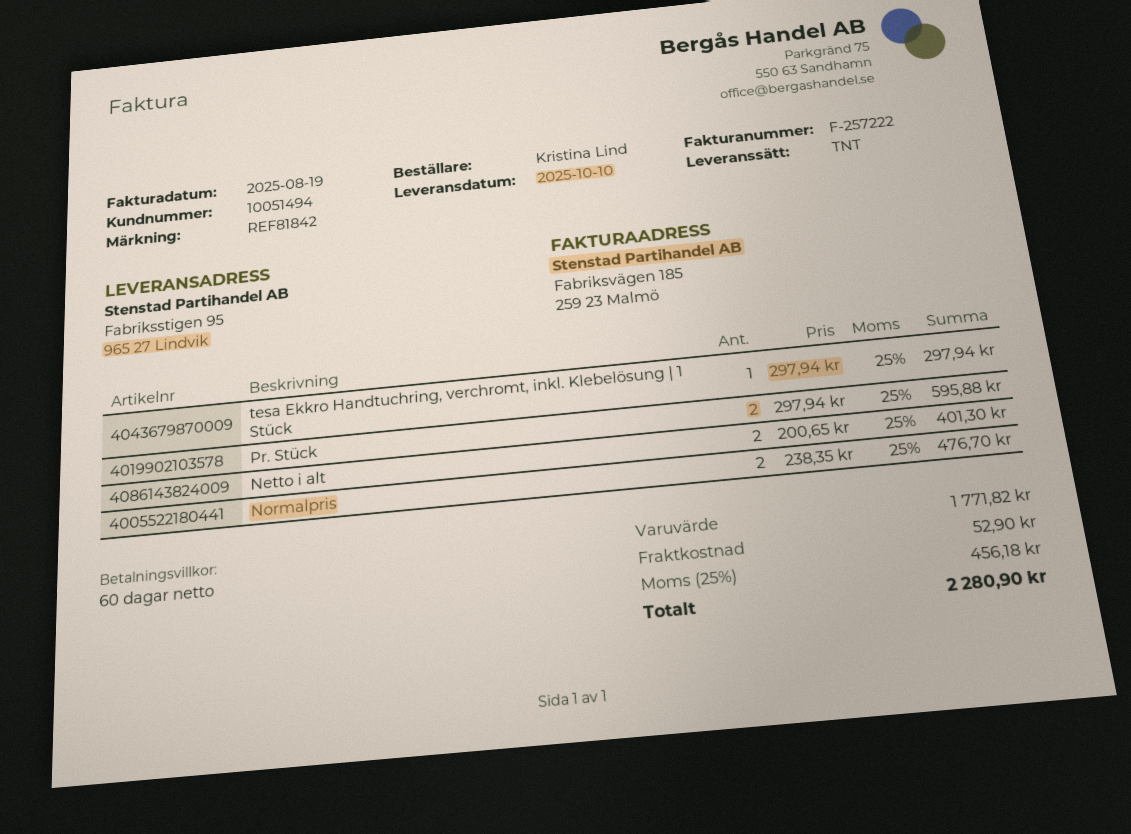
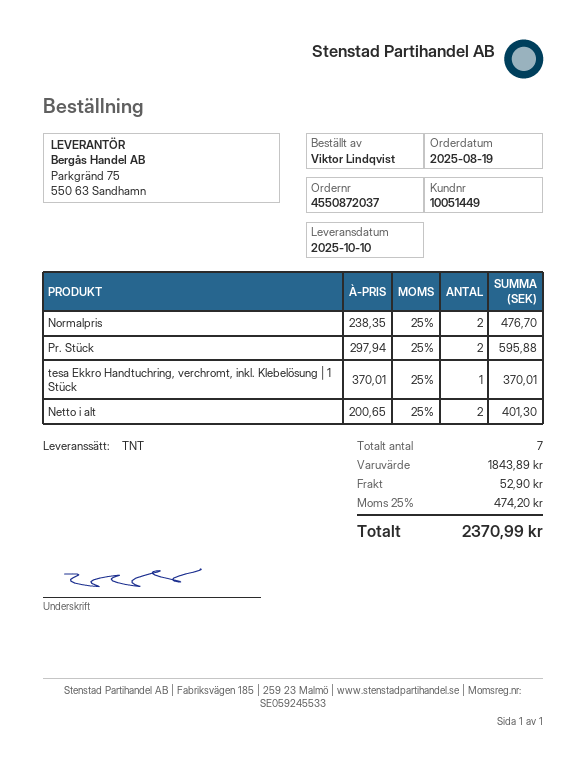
customer number: 10051494 -> 10051449
ordered by: Kristina Lind -> Viktor Lindqvist
tesa Ekkro Handtuchring, verchromt, inkl. Klebelösung | 1 Stück: 1 x 297.94 = 297.94 -> 1 x 370.01 = 370.01
subtotal: 1771.82 -> 1843.89
tax: 25% = 456.18 -> 25% = 474.20
total: 2280.90 -> 2370.99

